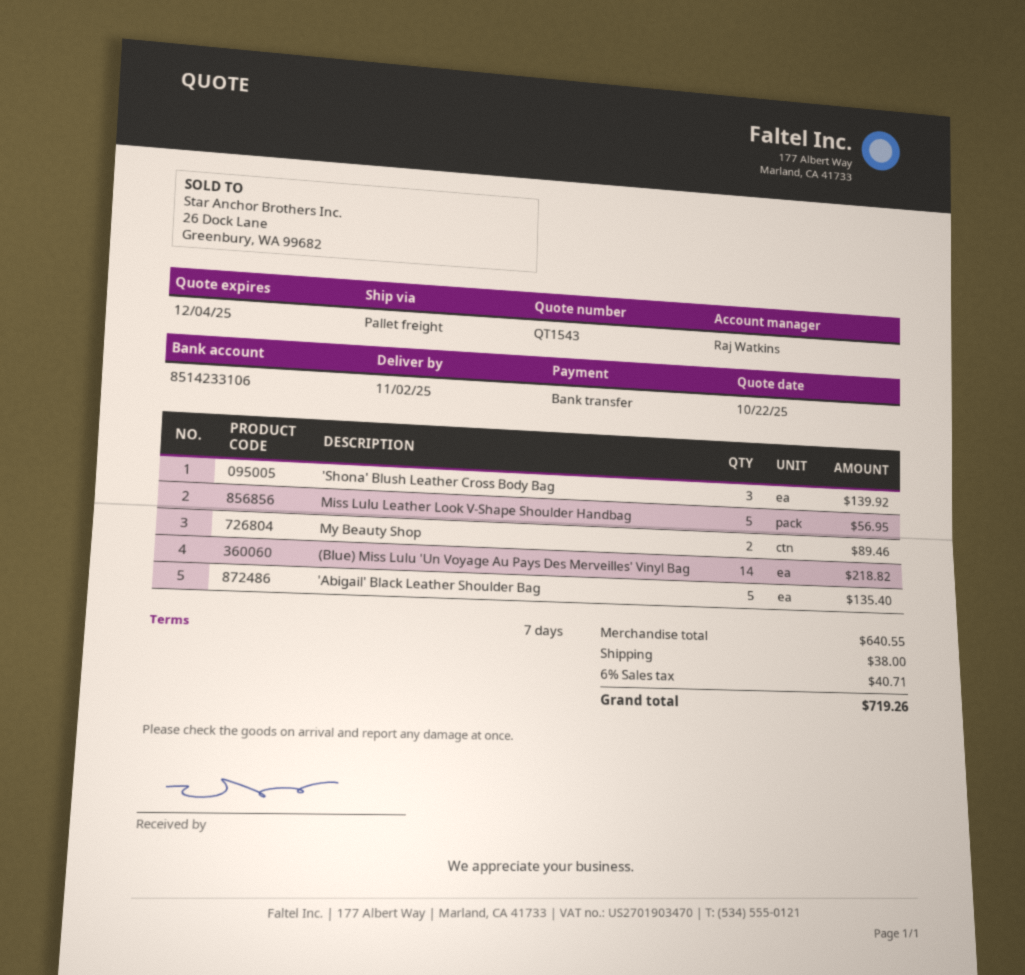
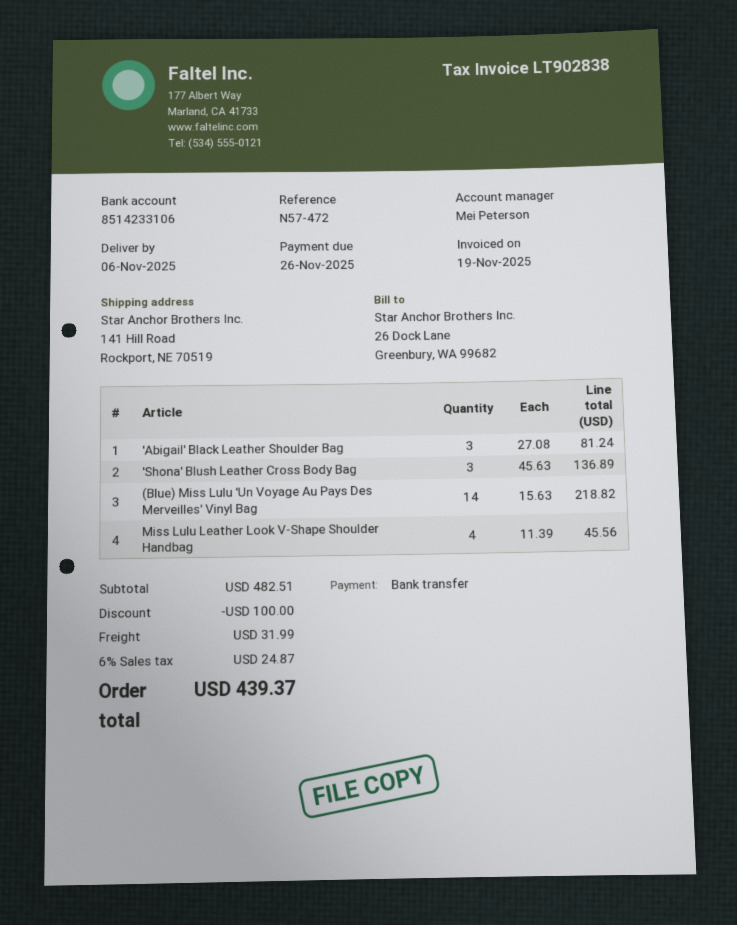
delivery date: 2025-11-02 -> 2025-11-06
sales rep: Raj Watkins -> Mei Peterson
'Shona' Blush Leather Cross Body Bag: 3 for 139.92 -> 3 for 136.89
Miss Lulu Leather Look V-Shape Shoulder Handbag: 5 for 56.95 -> 4 for 45.56
My Beauty Shop: 2 for 89.46 -> none
'Abigail' Black Leather Shoulder Bag: 5 for 135.40 -> 3 for 81.24
subtotal: 640.55 -> 482.51
discount: none -> 100.00
shipping: 38.00 -> 31.99
tax: 6% = 40.71 -> 6% = 24.87
total: 719.26 -> 439.37

